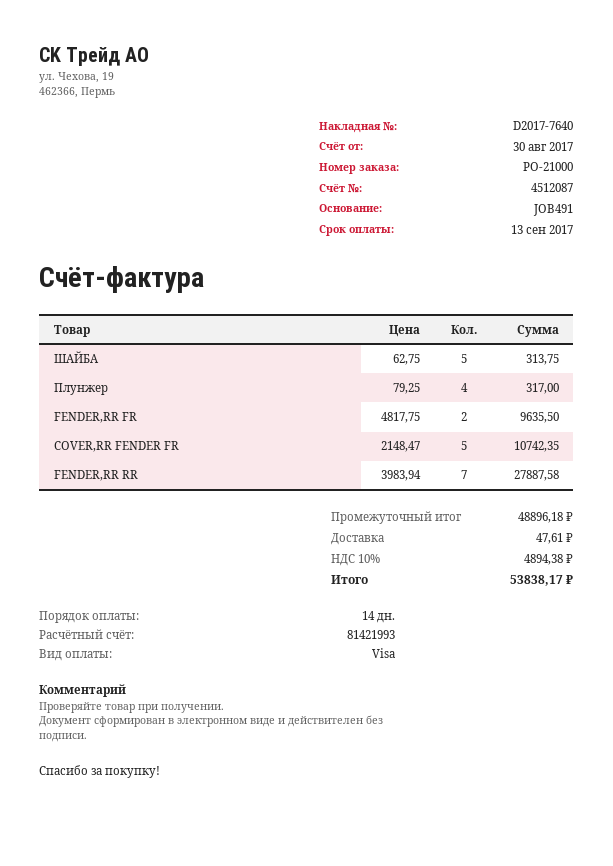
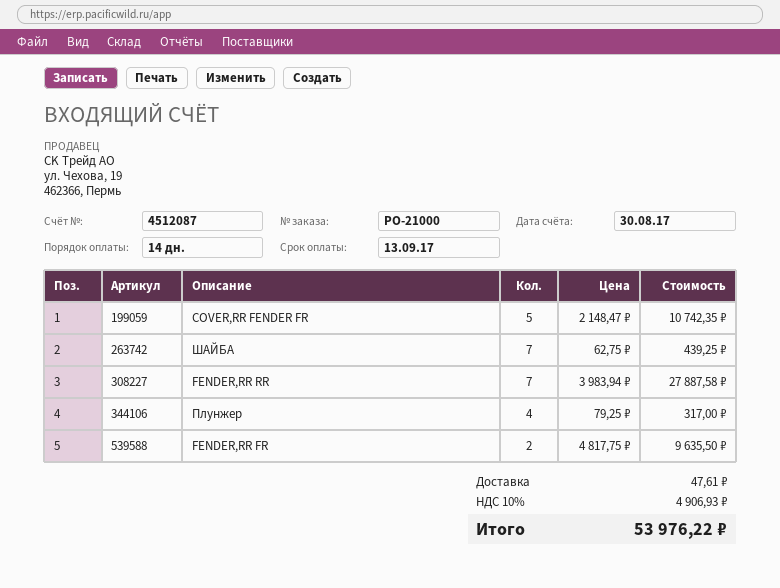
ШАЙБА: 5 x 62.75 = 313.75 -> 7 x 62.75 = 439.25
tax: 10% = 4894.38 -> 10% = 4906.93
total: 53838.17 -> 53976.22

